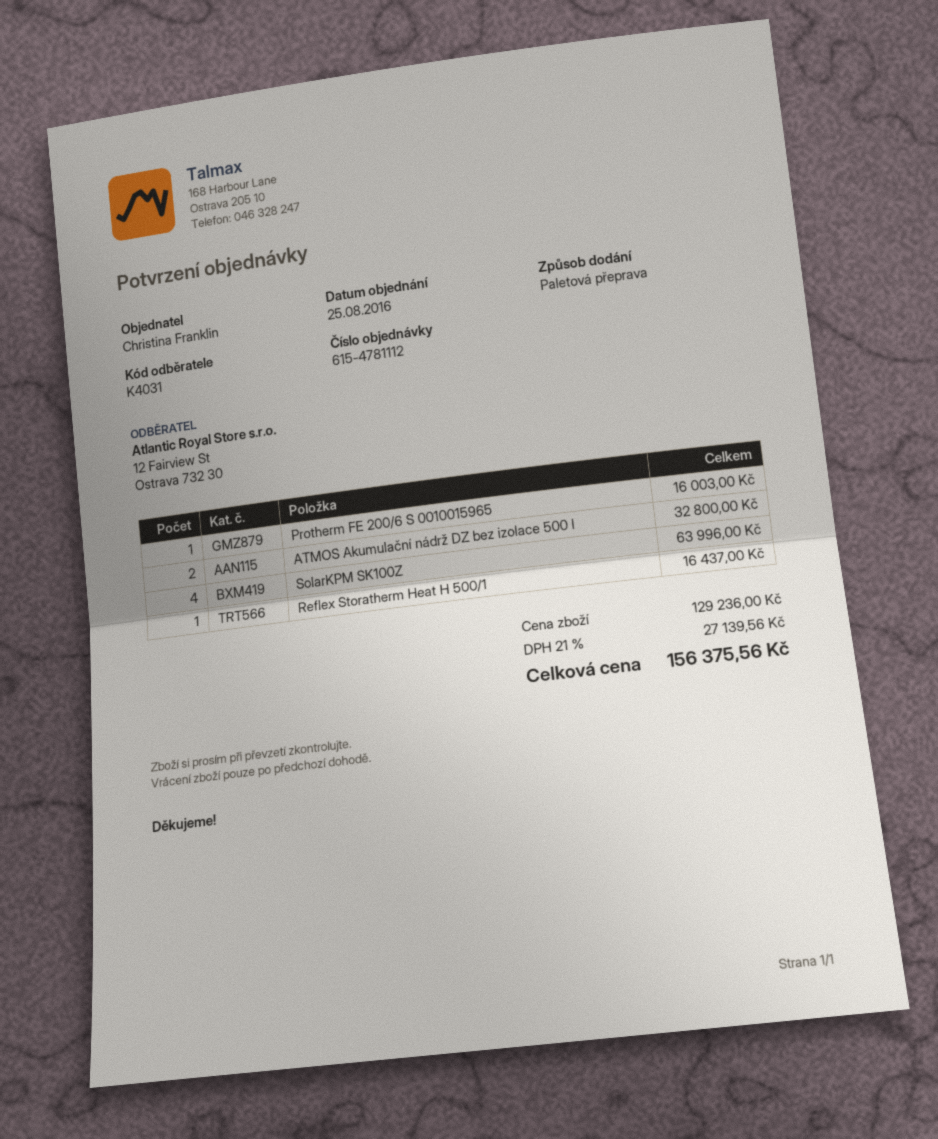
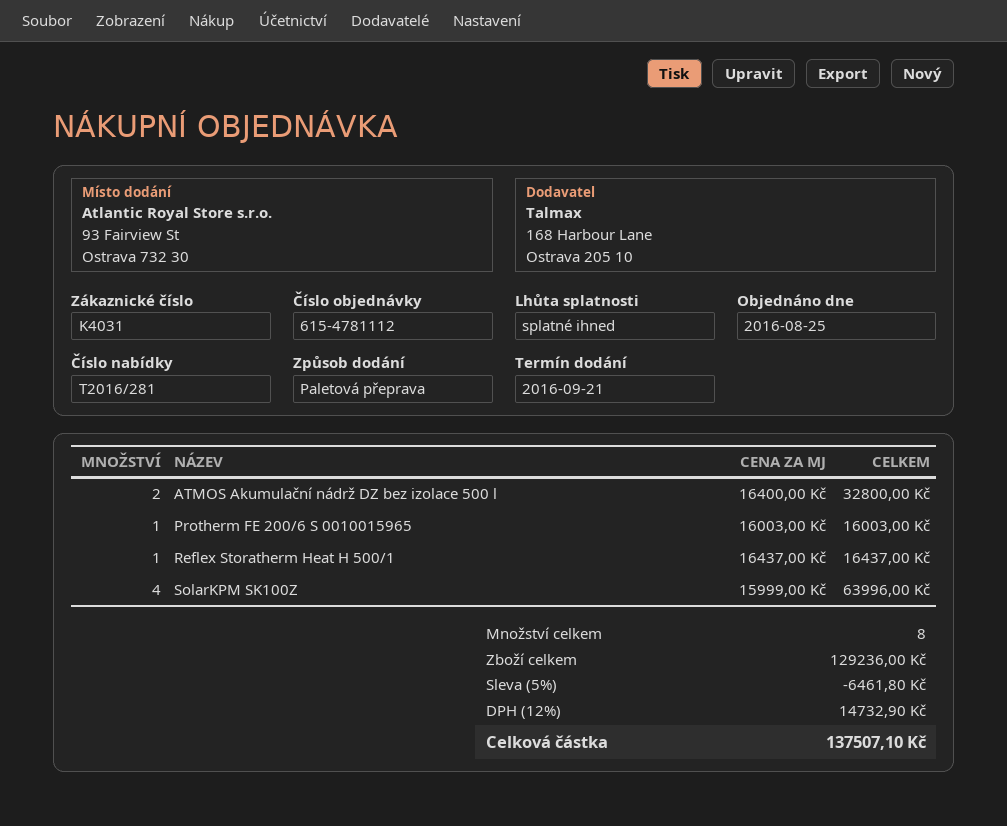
discount: none -> 5% = 6461.80
tax: 21% = 27139.56 -> 12% = 14732.90
total: 156375.56 -> 137507.10

